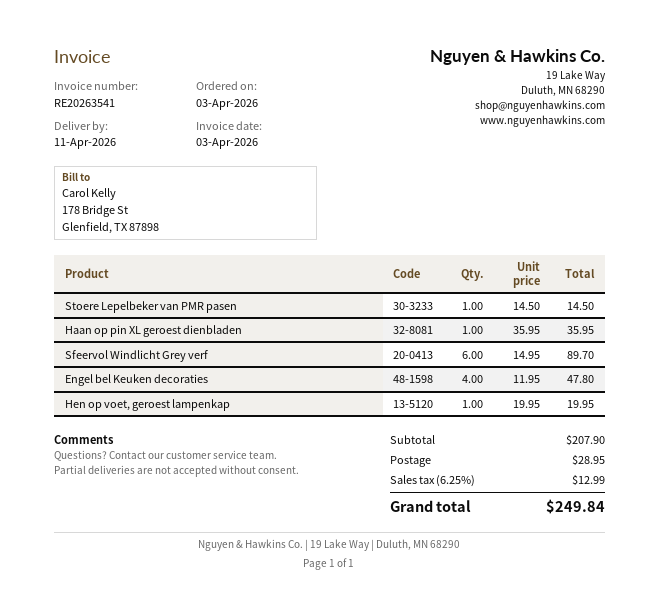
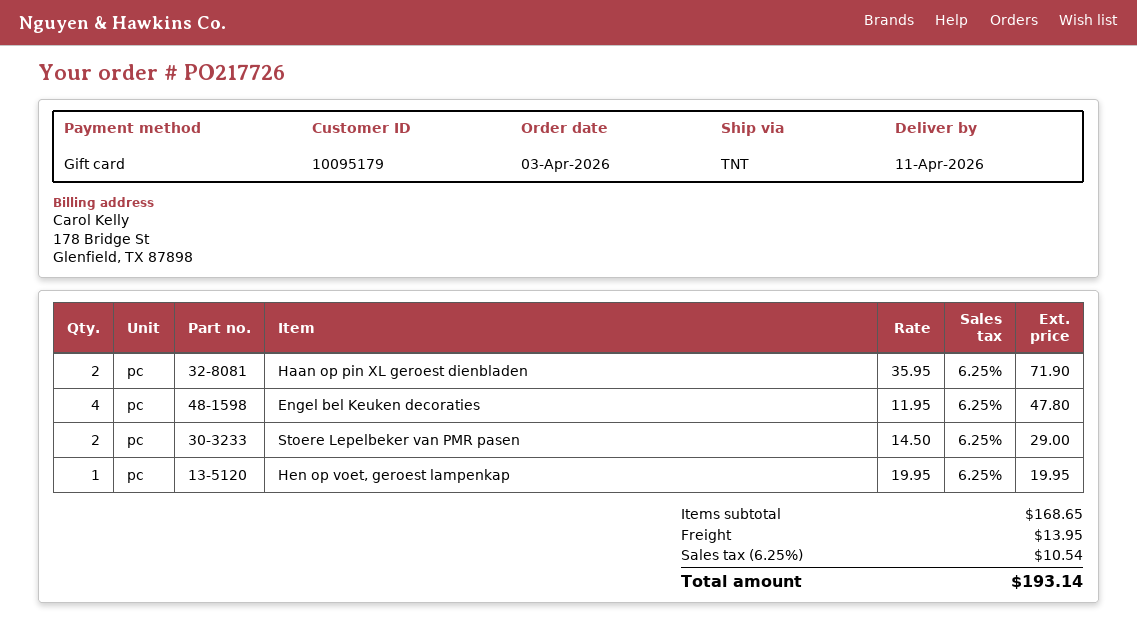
Stoere Lepelbeker van PMR pasen: 1 x 14.50 = 14.50 -> 2 x 14.50 = 29.00
Haan op pin XL geroest dienbladen: 1 x 35.95 = 35.95 -> 2 x 35.95 = 71.90
Sfeervol Windlicht Grey verf: 6 x 14.95 = 89.70 -> none
subtotal: 207.90 -> 168.65
shipping: 28.95 -> 13.95
tax: 6.25% = 12.99 -> 6.25% = 10.54
total: 249.84 -> 193.14

